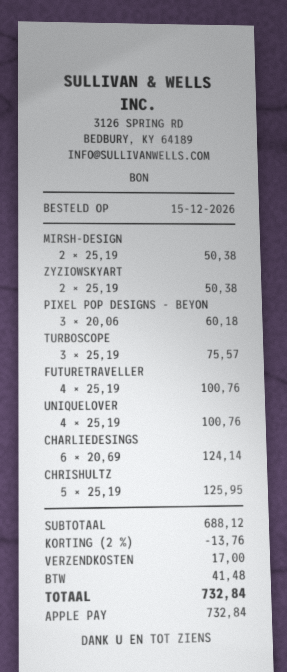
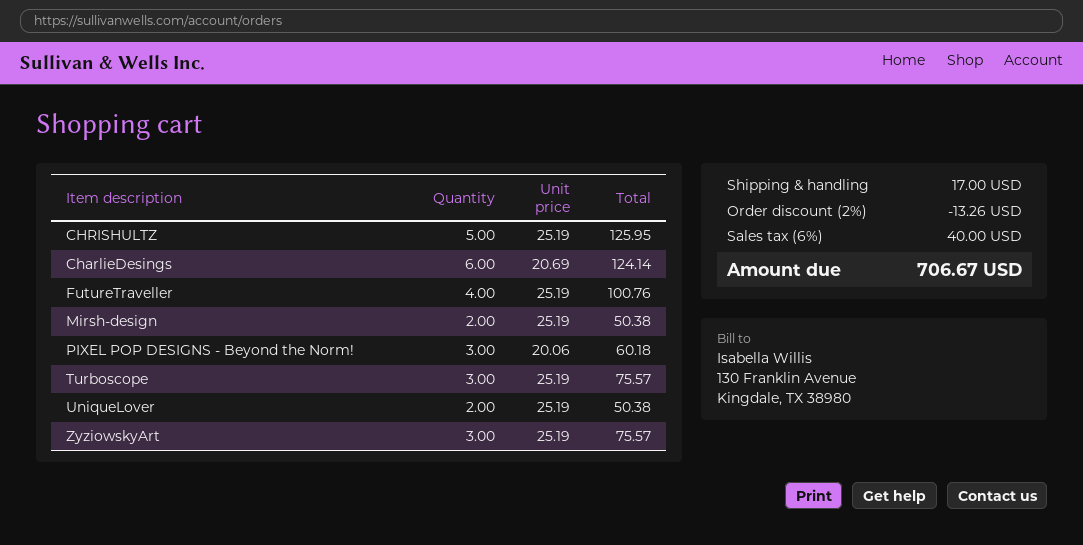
ZYZIOWSKYART: 2 x 25.19 = 50.38 -> 3 x 25.19 = 75.57
UNIQUELOVER: 4 x 25.19 = 100.76 -> 2 x 25.19 = 50.38
discount: 2% = 13.76 -> 2% = 13.26
tax: 41.48 -> 40.00
total: 732.84 -> 706.67

